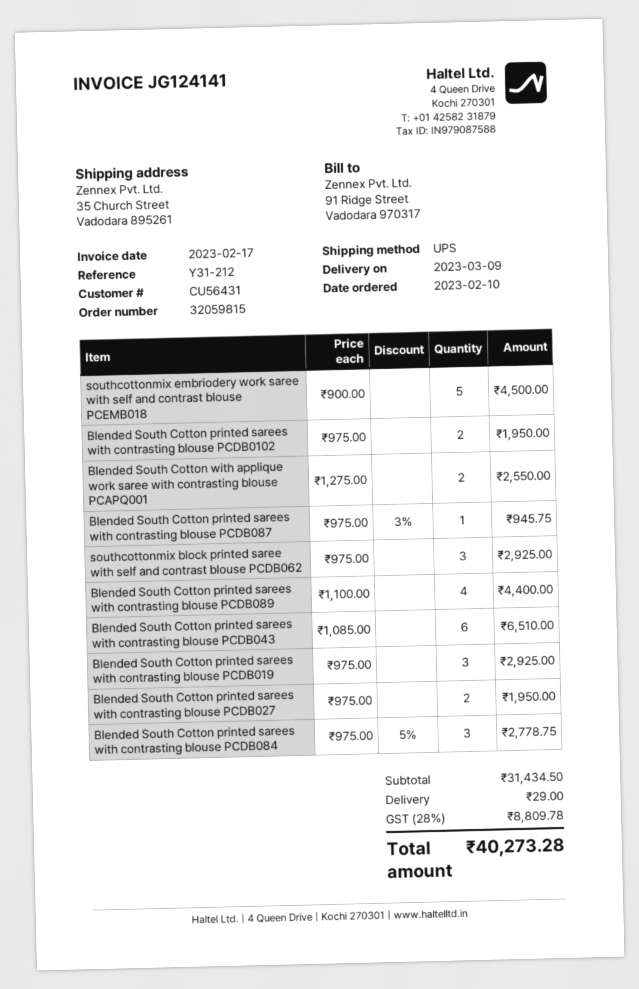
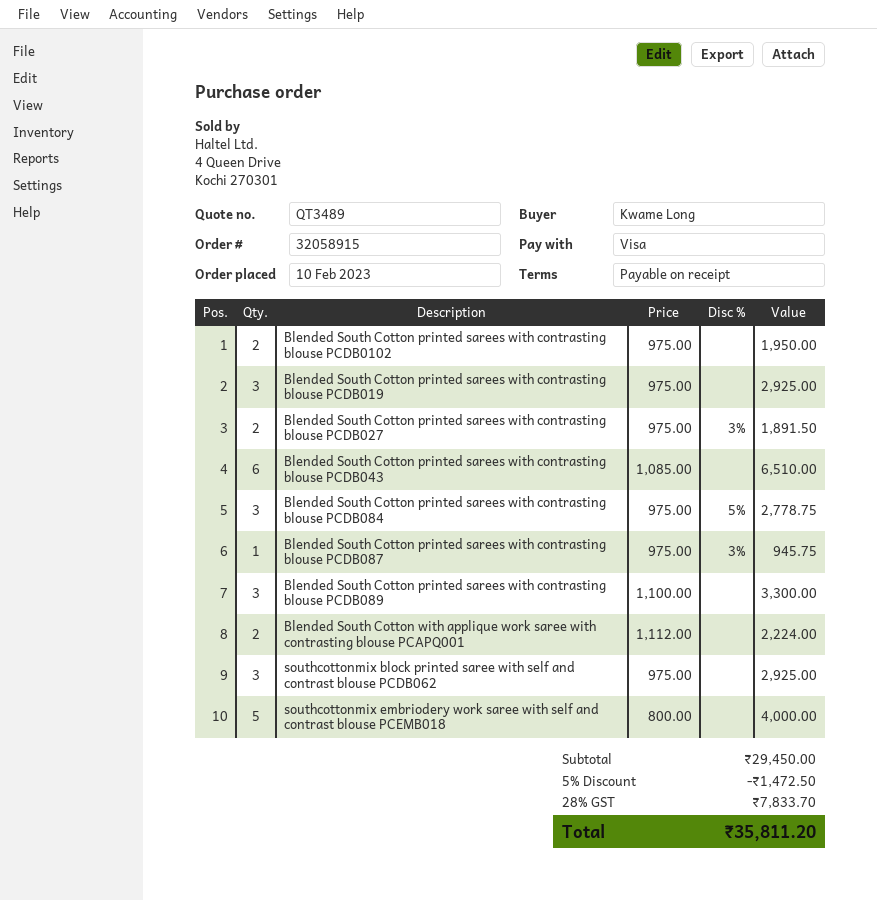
order number: 32059815 -> 32058915
southcottonmix embriodery work saree with self and contrast blouse PCEMB018: 5 x 900.00 = 4500.00 -> 5 x 800.00 = 4000.00
Blended South Cotton with applique work saree with contrasting blouse PCAPQ001: 2 x 1275.00 = 2550.00 -> 2 x 1112.00 = 2224.00
Blended South Cotton printed sarees with contrasting blouse PCDB089: 4 x 1100.00 = 4400.00 -> 3 x 1100.00 = 3300.00
Blended South Cotton printed sarees with contrasting blouse PCDB027: 2 x 975.00 = 1950.00 -> 2 x 975.00 - 3% = 1891.50
subtotal: 31434.50 -> 29450.00
discount: none -> 5% = 1472.50
shipping: 29.00 -> none
tax: 28% = 8809.78 -> 28% = 7833.70
total: 40273.28 -> 35811.20

